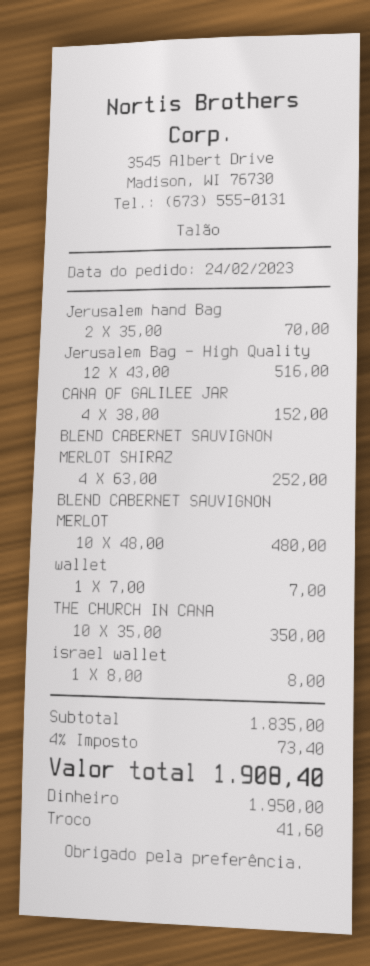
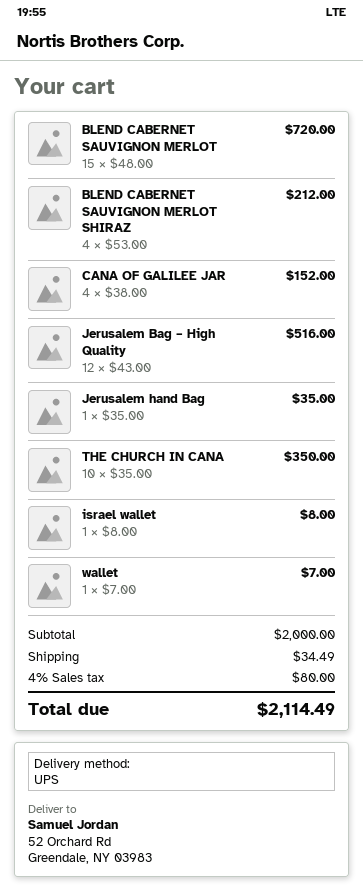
Jerusalem hand Bag: 2 x 35.00 = 70.00 -> 1 x 35.00 = 35.00
BLEND CABERNET SAUVIGNON MERLOT SHIRAZ: 4 x 63.00 = 252.00 -> 4 x 53.00 = 212.00
BLEND CABERNET SAUVIGNON MERLOT: 10 x 48.00 = 480.00 -> 15 x 48.00 = 720.00
subtotal: 1835.00 -> 2000.00
shipping: none -> 34.49
tax: 4% = 73.40 -> 4% = 80.00
total: 1908.40 -> 2114.49

